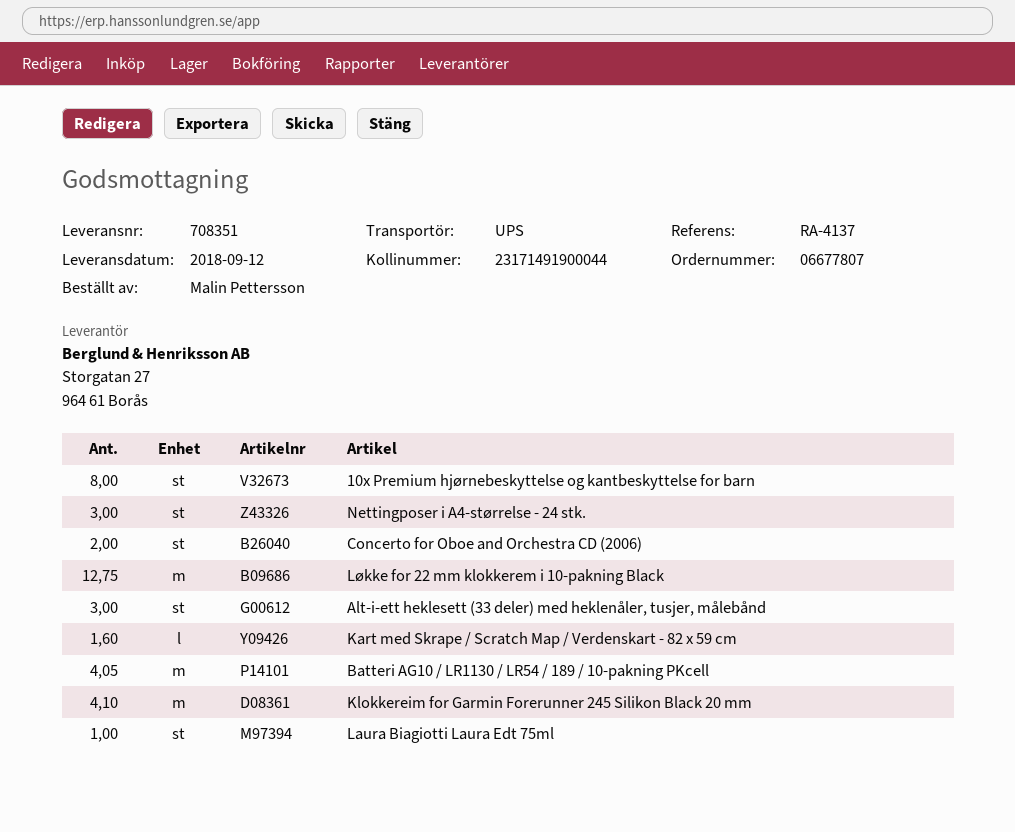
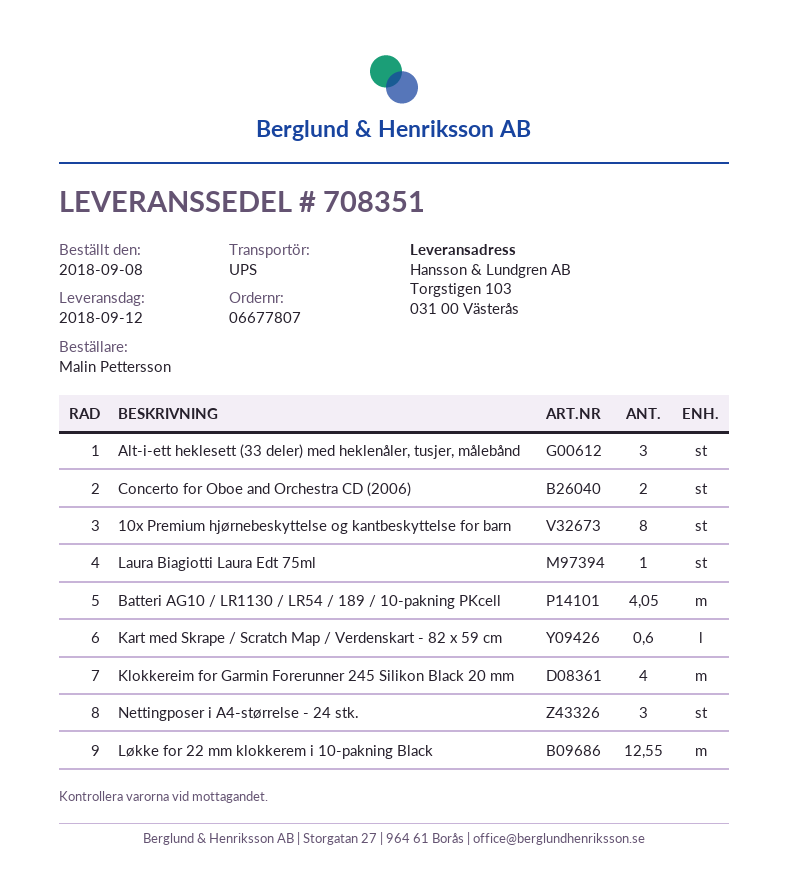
Løkke for 22 mm klokkerem i 10-pakning Black: 12.75 -> 12.55
Kart med Skrape / Scratch Map / Verdenskart - 82 x 59 cm: 1.6 -> 0.6
Klokkereim for Garmin Forerunner 245 Silikon Black 20 mm: 4.1 -> 4

